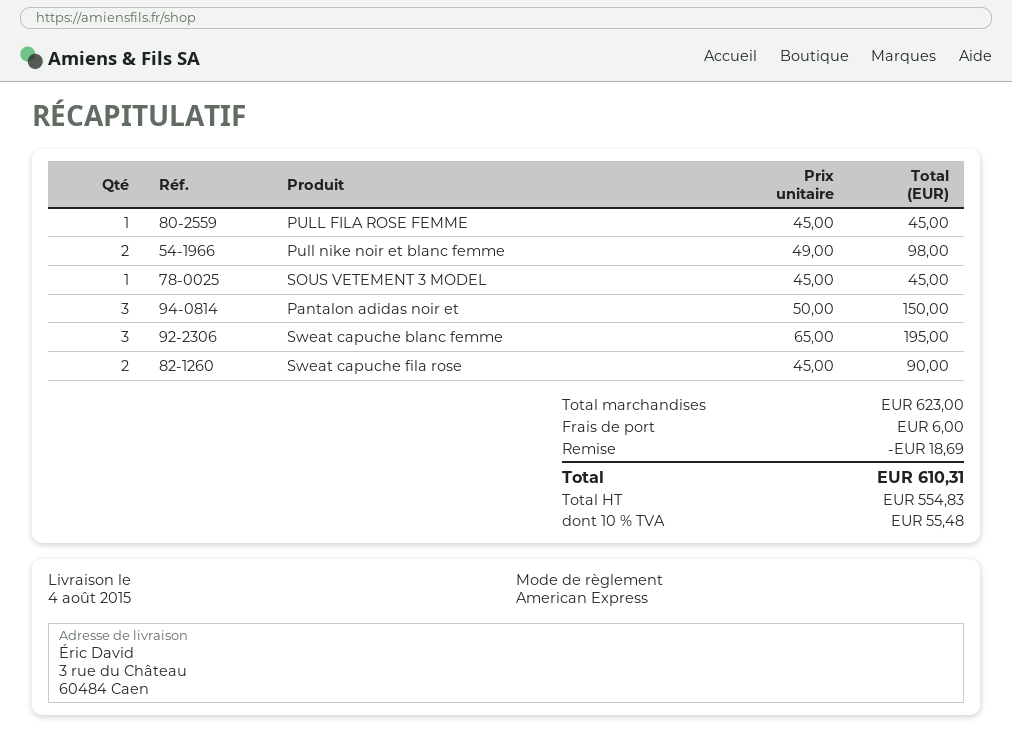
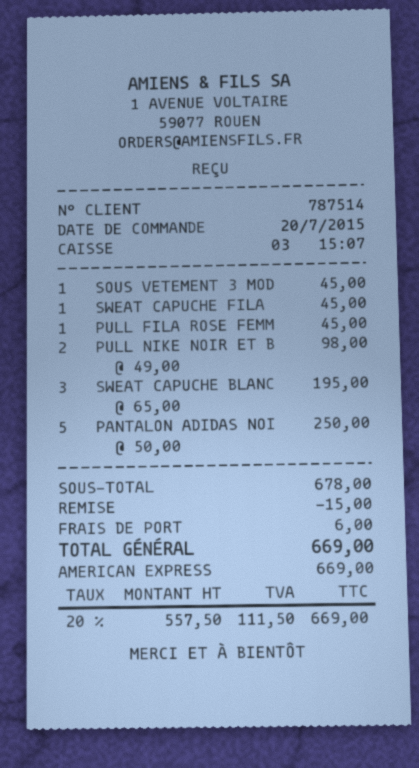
Pantalon adidas noir et: 3 x 50.00 = 150.00 -> 5 x 50.00 = 250.00
Sweat capuche fila rose: 2 x 45.00 = 90.00 -> 1 x 45.00 = 45.00
subtotal: 623.00 -> 678.00
discount: 18.69 -> 15.00
net: 554.83 -> 557.50
tax: 10% = 55.48 -> 20% = 111.50
total: 610.31 -> 669.00

